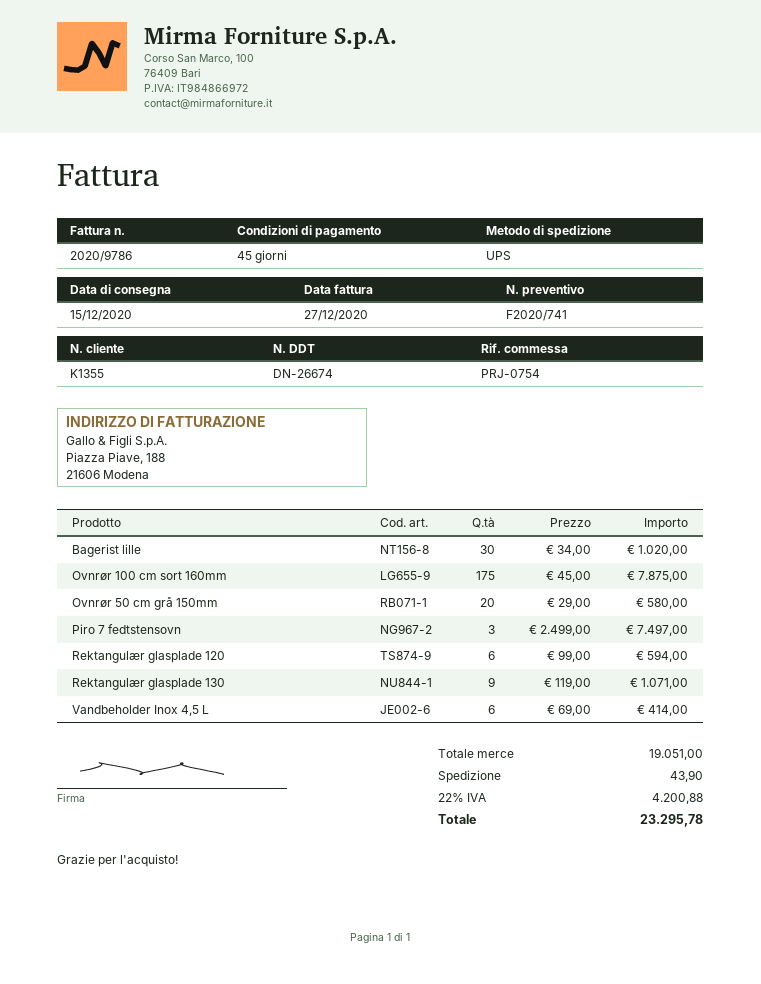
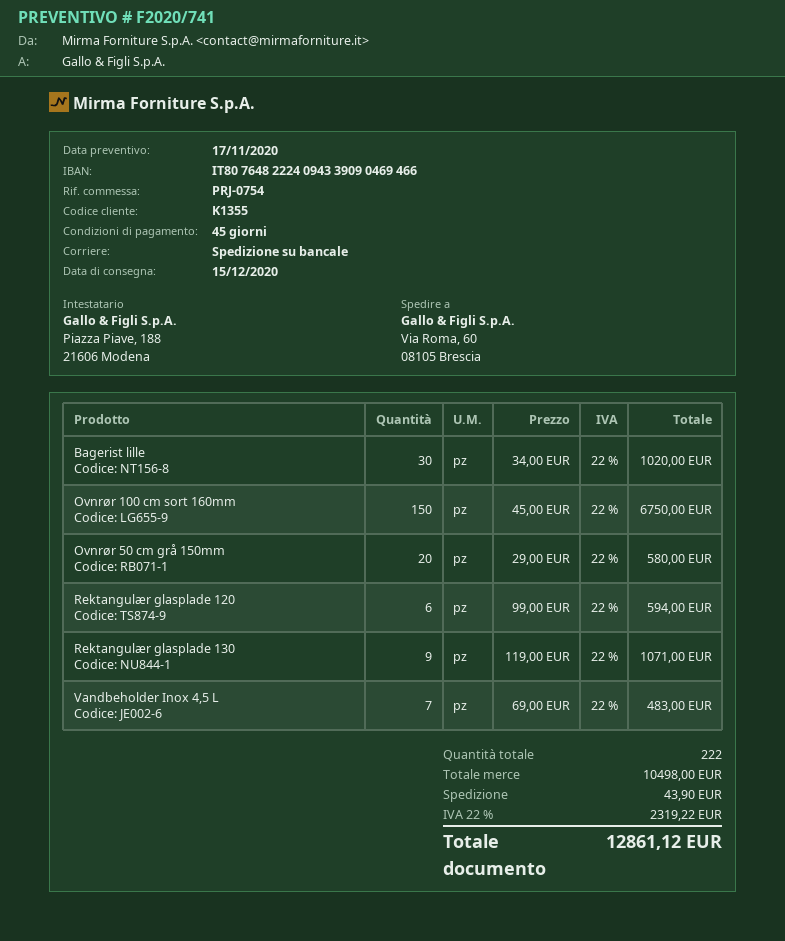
shipping method: UPS -> pallet freight
Ovnrør 100 cm sort 160mm: 175 x 45.00 = 7875.00 -> 150 x 45.00 = 6750.00
Piro 7 fedtstensovn: 3 x 2499.00 = 7497.00 -> none
Vandbeholder Inox 4,5 L: 6 x 69.00 = 414.00 -> 7 x 69.00 = 483.00
subtotal: 19051.00 -> 10498.00
tax: 22% = 4200.88 -> 22% = 2319.22
total: 23295.78 -> 12861.12

